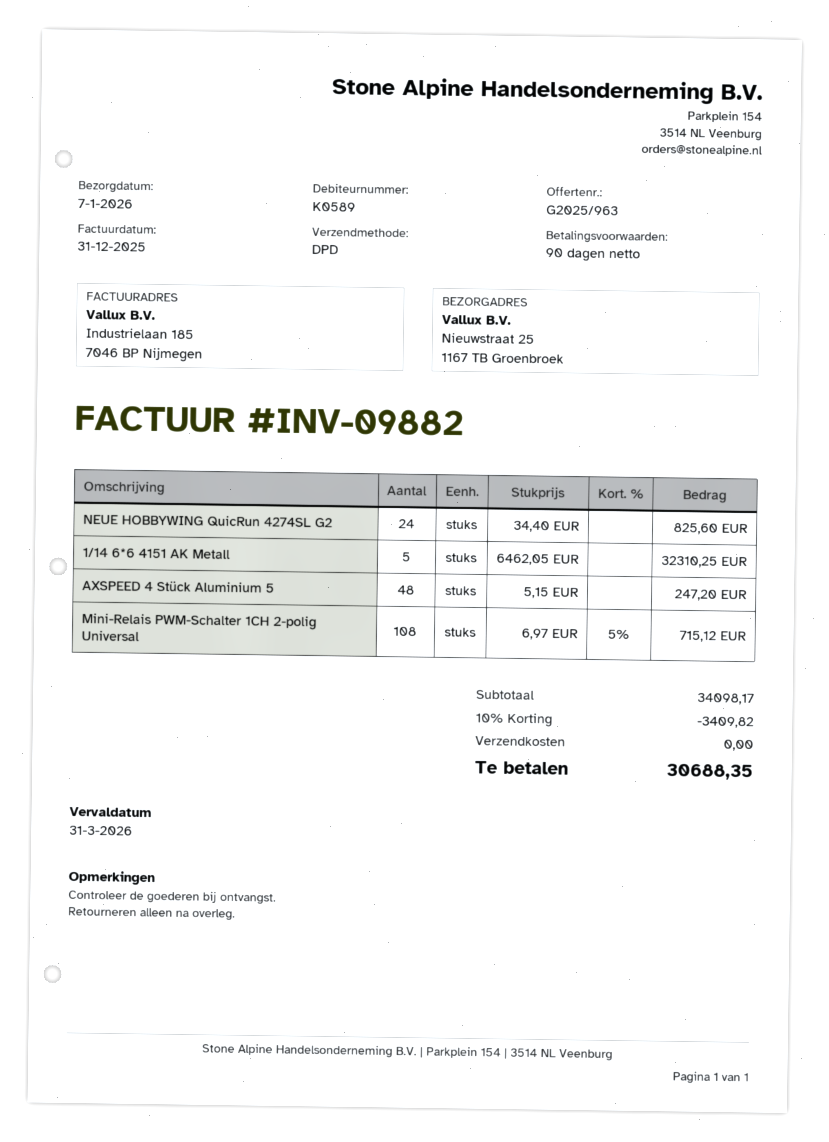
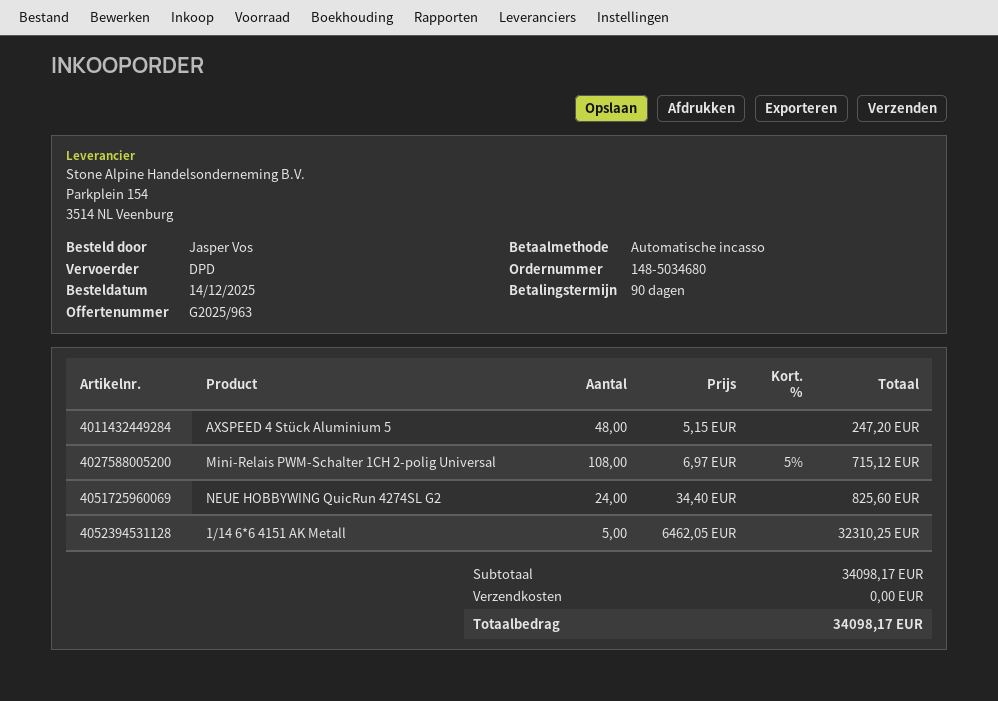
discount: 10% = 3409.82 -> none
total: 30688.35 -> 34098.17

